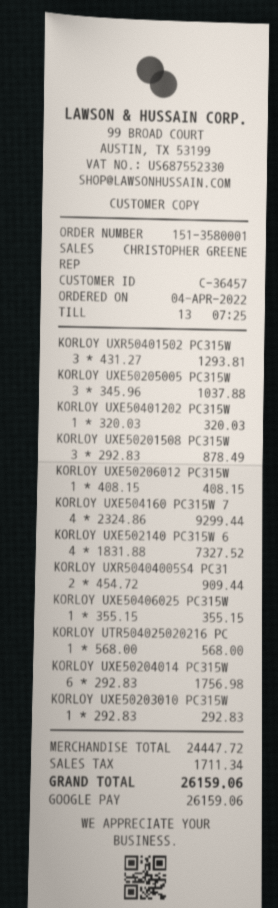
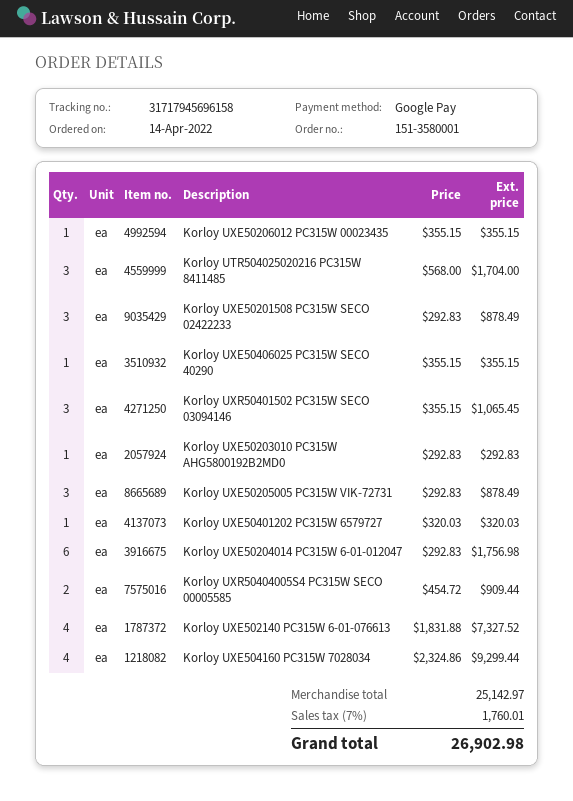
order date: 2022-04-04 -> 2022-04-14
KORLOY UXR50401502 PC315W: 3 x 431.27 = 1293.81 -> 3 x 355.15 = 1065.45
KORLOY UXE50205005 PC315W: 3 x 345.96 = 1037.88 -> 3 x 292.83 = 878.49
KORLOY UXE50206012 PC315W: 1 x 408.15 = 408.15 -> 1 x 355.15 = 355.15
KORLOY UTR504025020216 PC: 1 x 568.00 = 568.00 -> 3 x 568.00 = 1704.00
subtotal: 24447.72 -> 25142.97
tax: 1711.34 -> 1760.01
total: 26159.06 -> 26902.98

